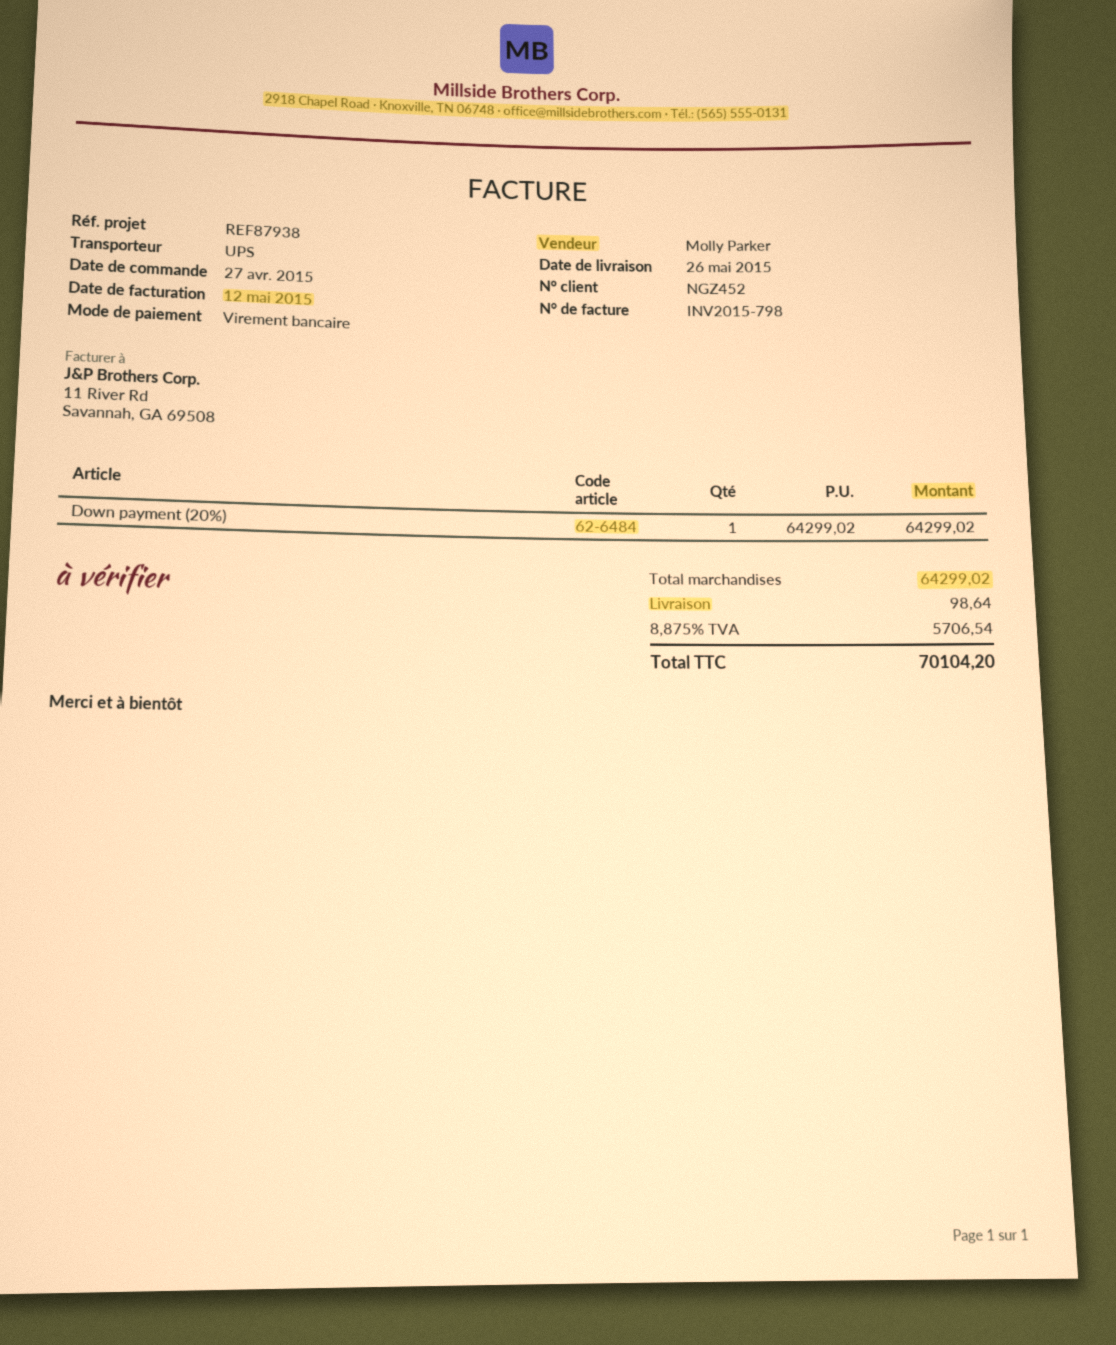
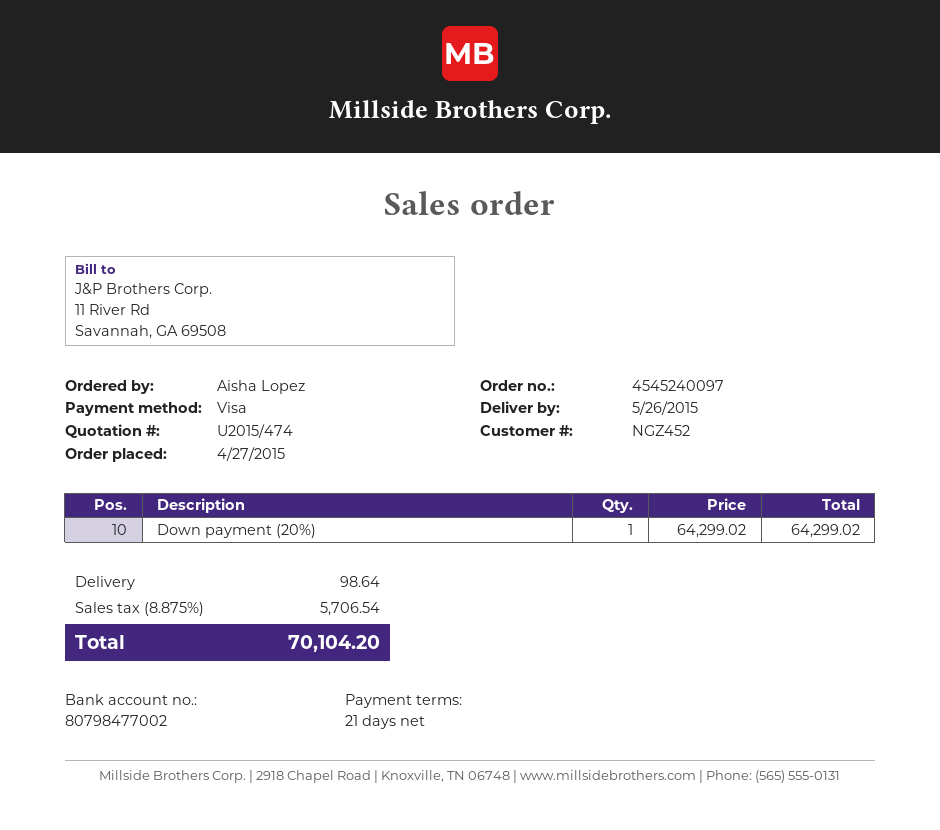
payment method: bank transfer -> Visa

